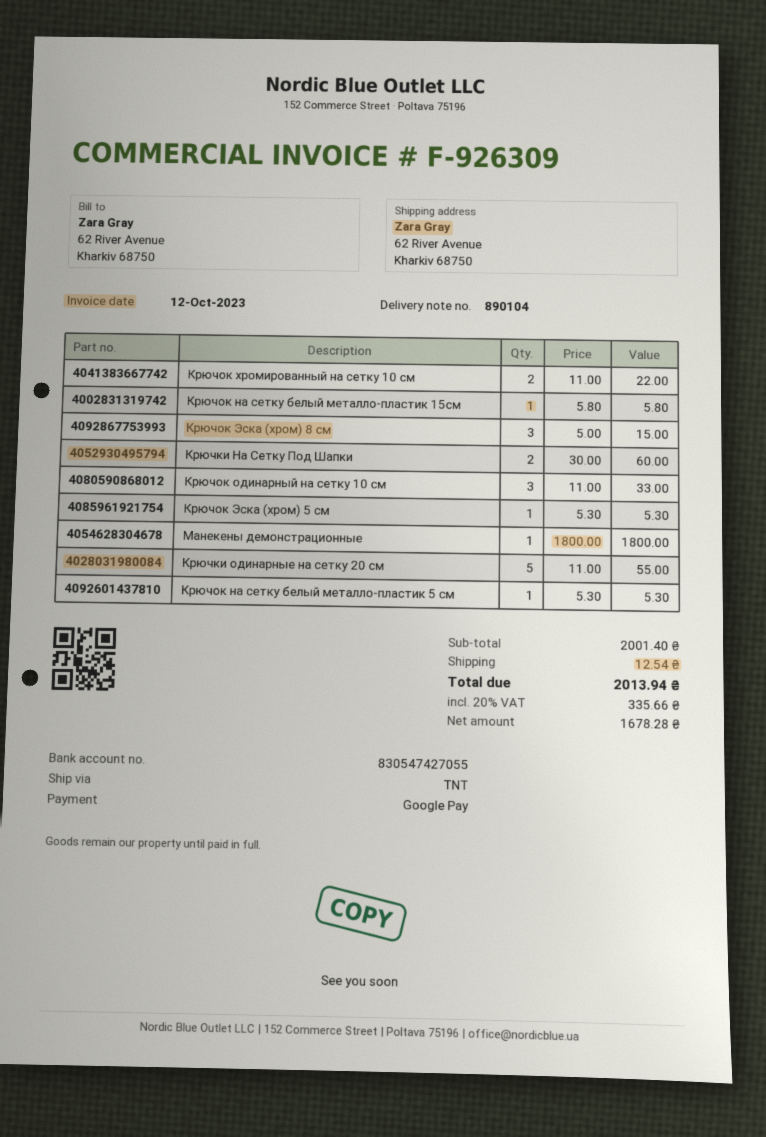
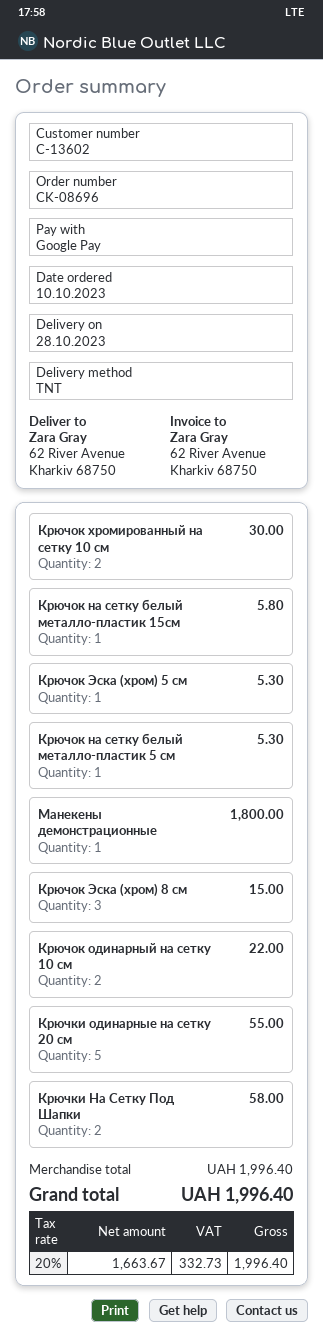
Крючок хромированный на сетку 10 см: 2 for 22.00 -> 2 for 30.00
Крючки На Сетку Под Шапки: 2 for 60.00 -> 2 for 58.00
Крючок одинарный на сетку 10 см: 3 for 33.00 -> 2 for 22.00
subtotal: 2001.40 -> 1996.40
shipping: 12.54 -> none
net: 1678.28 -> 1663.67
tax: 20% = 335.66 -> 20% = 332.73
total: 2013.94 -> 1996.40

